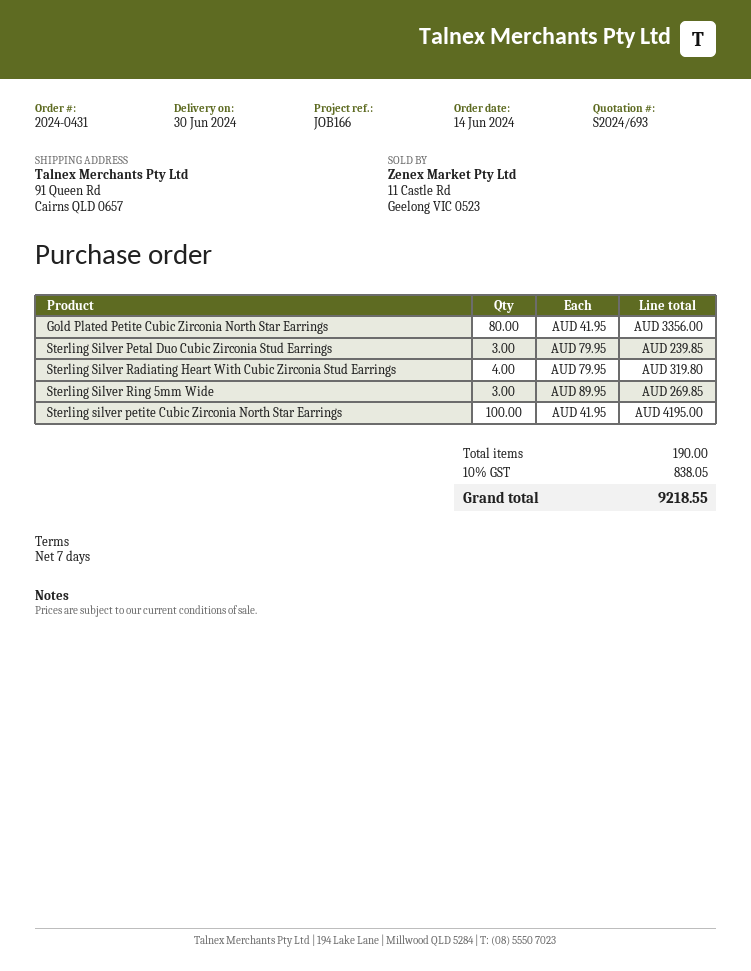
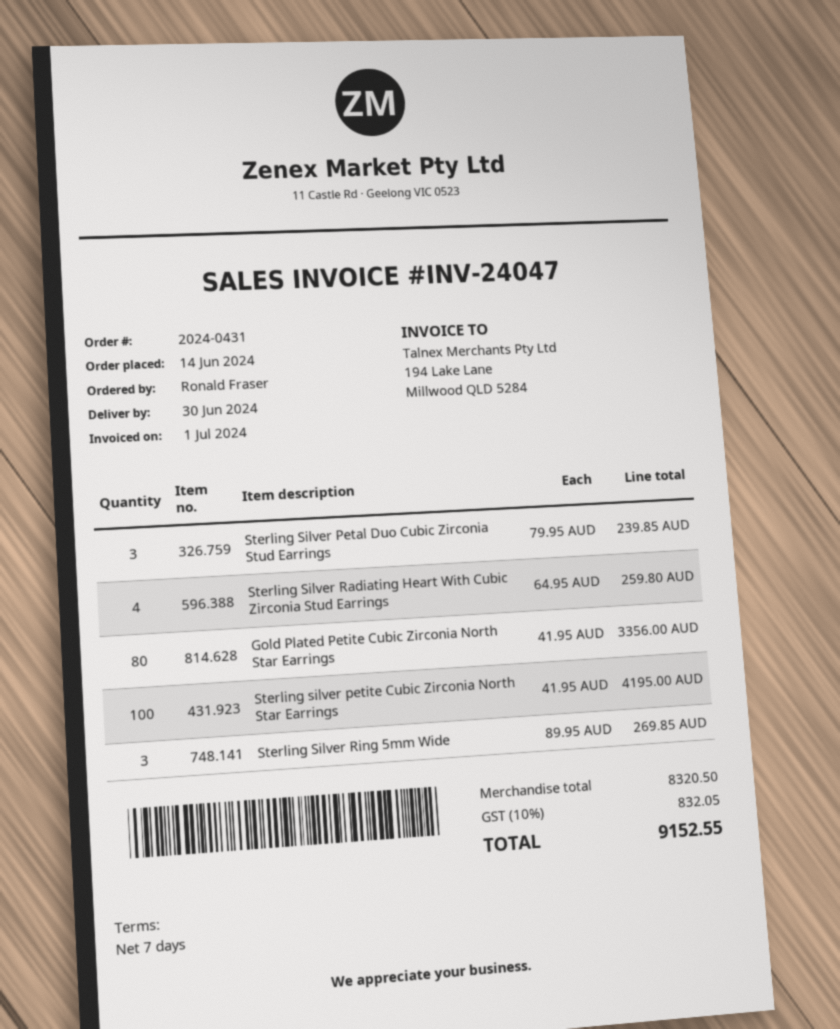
Sterling Silver Radiating Heart With Cubic Zirconia Stud Earrings: 4 x 79.95 = 319.80 -> 4 x 64.95 = 259.80
tax: 10% = 838.05 -> 10% = 832.05
total: 9218.55 -> 9152.55

